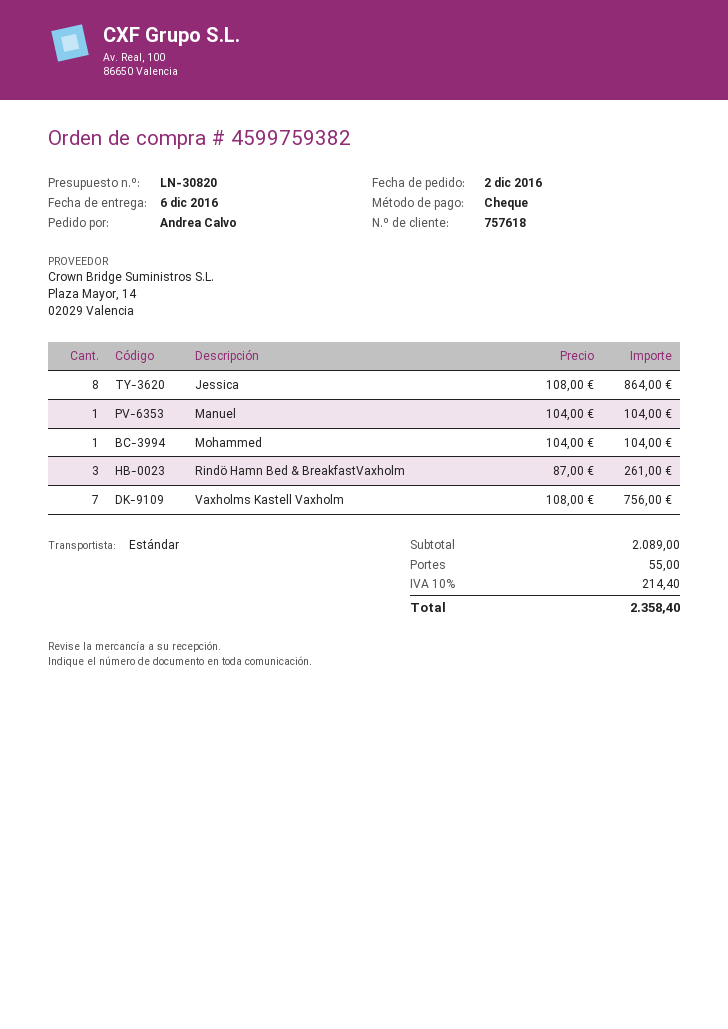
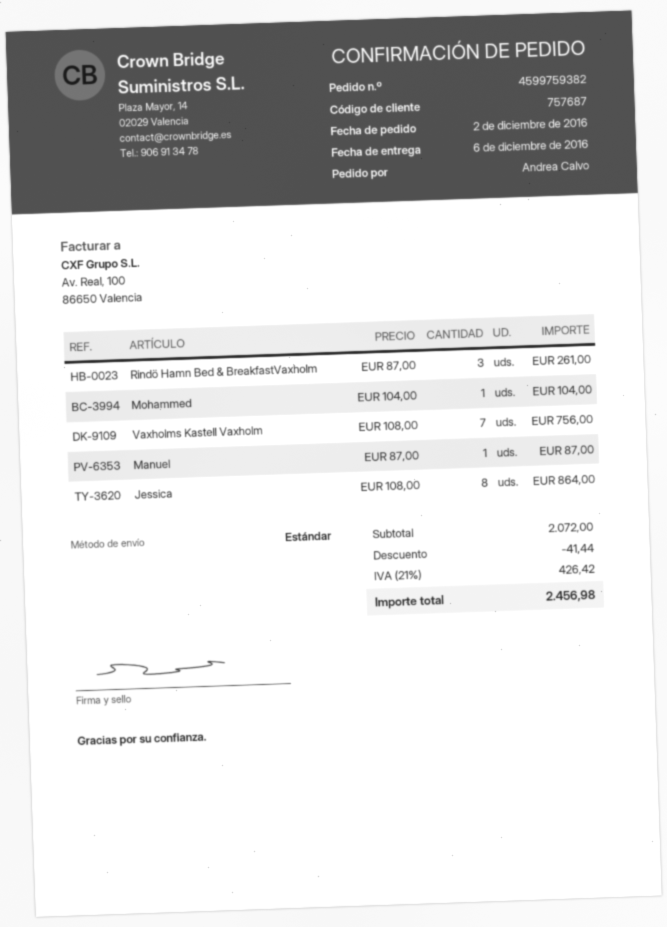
customer number: 757618 -> 757687
Manuel: 1 x 104.00 = 104.00 -> 1 x 87.00 = 87.00
subtotal: 2089.00 -> 2072.00
discount: none -> 41.44
shipping: 55.00 -> none
tax: 10% = 214.40 -> 21% = 426.42
total: 2358.40 -> 2456.98

